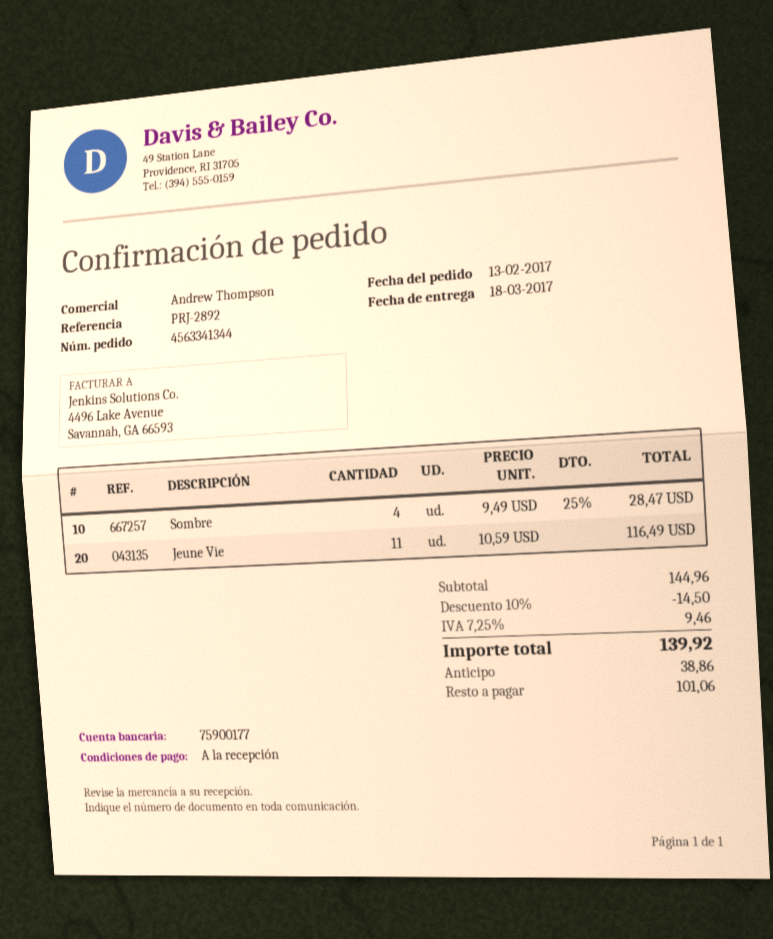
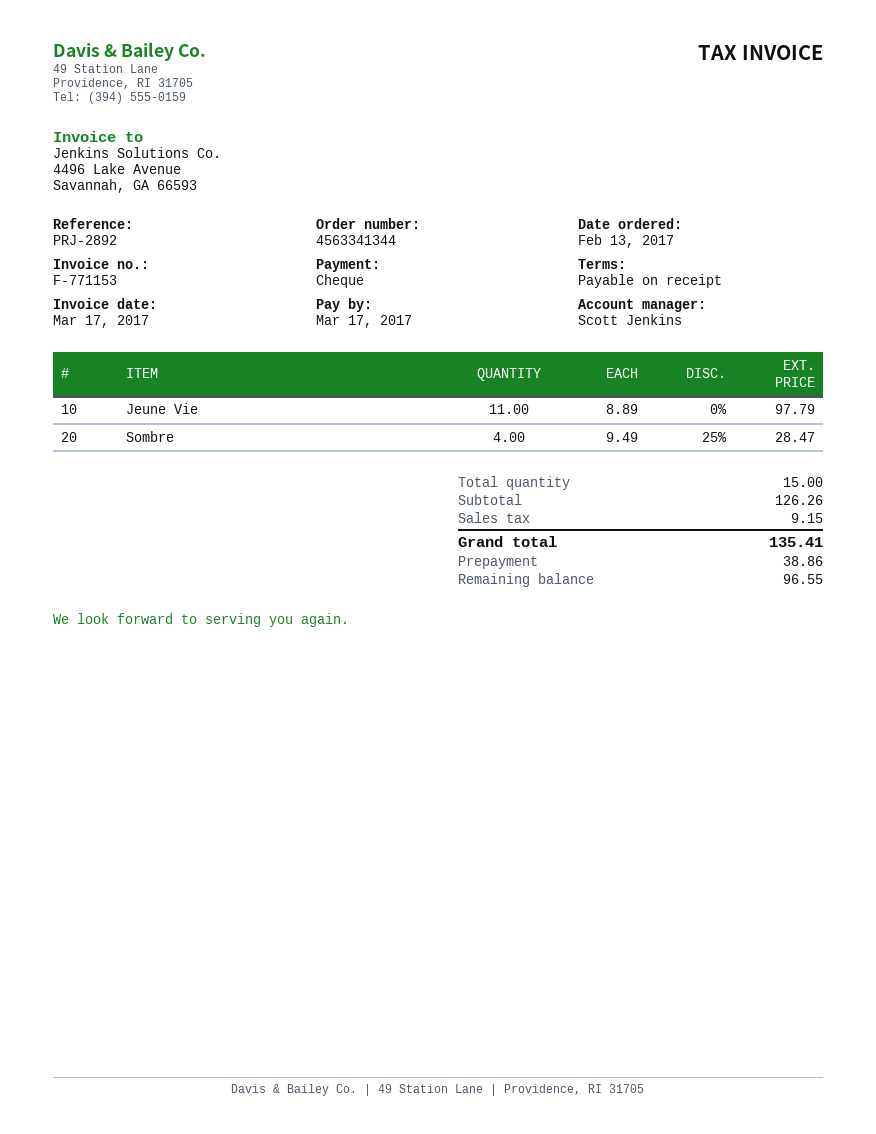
sales rep: Andrew Thompson -> Scott Jenkins
Jeune Vie: 11 x 10.59 = 116.49 -> 11 x 8.89 = 97.79
subtotal: 144.96 -> 126.26
discount: 10% = 14.50 -> none
tax: 9.46 -> 9.15
total: 139.92 -> 135.41
balance: 101.06 -> 96.55

